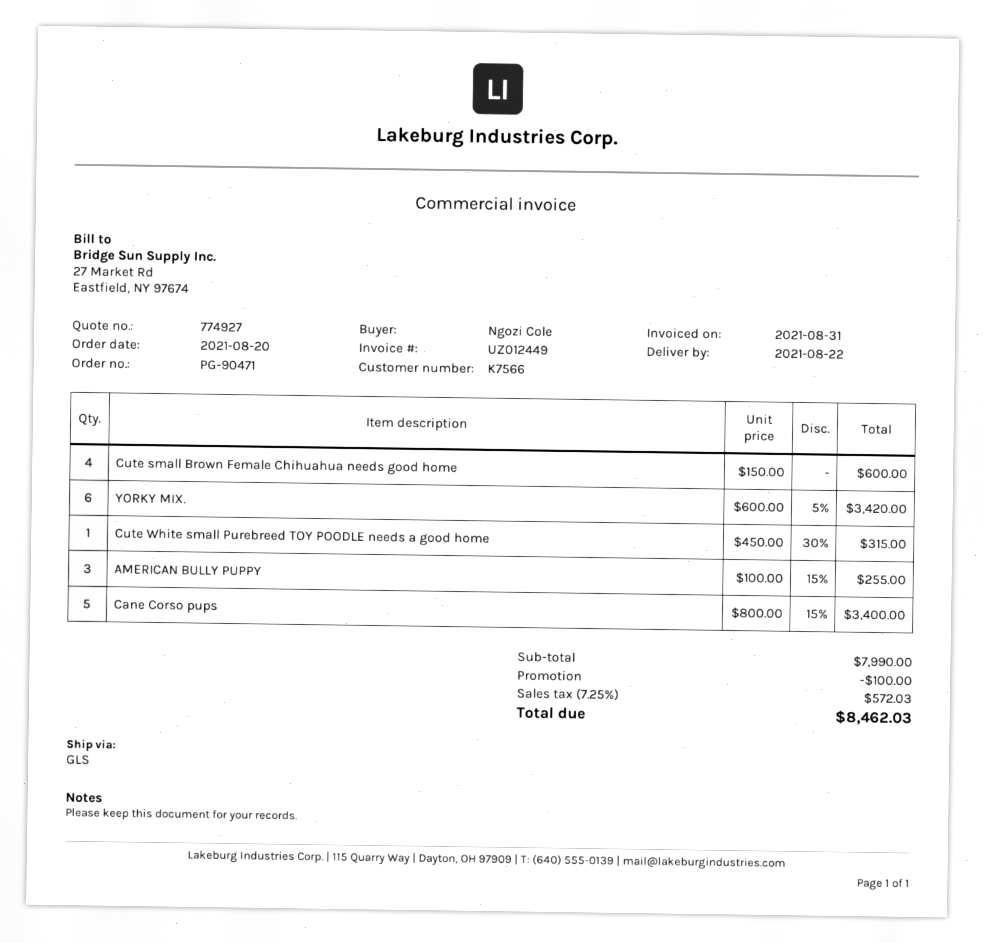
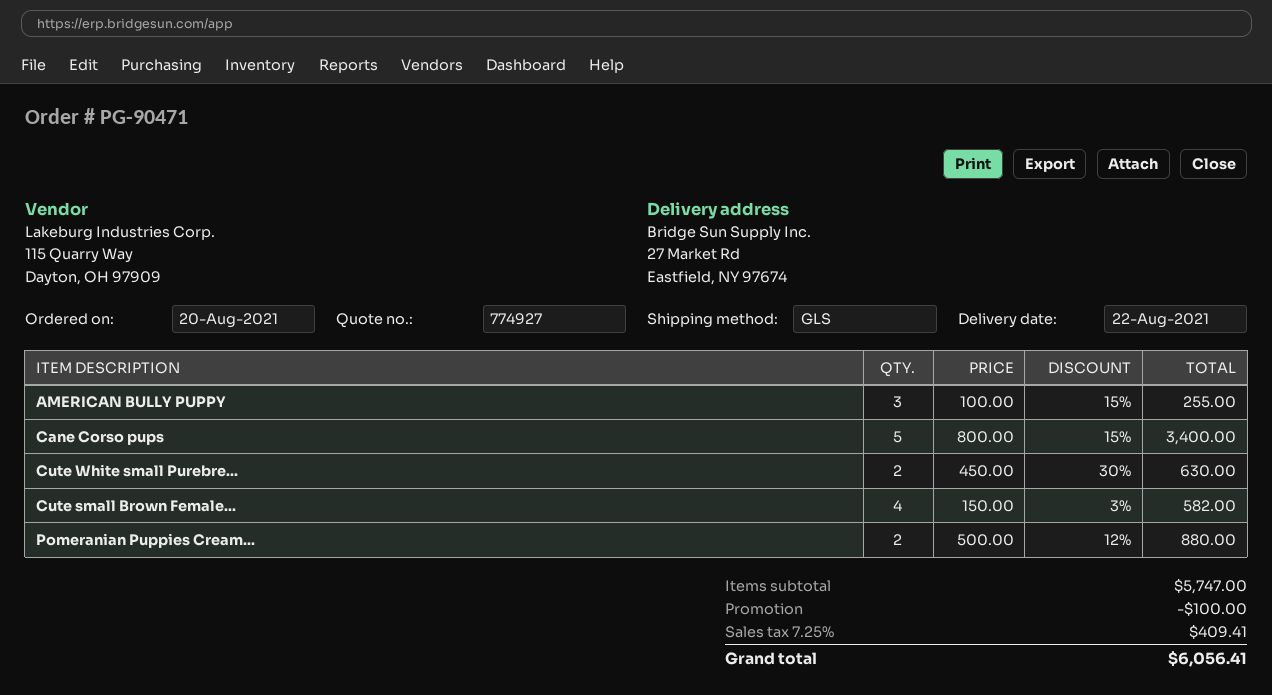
Cute small Brown Female Chihuahua needs good home: 4 x 150.00 = 600.00 -> 4 x 150.00 - 3% = 582.00
YORKY MIX.: 6 x 600.00 - 5% = 3420.00 -> none
Cute White small Purebreed TOY POODLE needs a good home: 1 x 450.00 - 30% = 315.00 -> 2 x 450.00 - 30% = 630.00
Pomeranian Puppies Cream...: none -> 2 x 500.00 - 12% = 880.00
subtotal: 7990.00 -> 5747.00
tax: 7.25% = 572.03 -> 7.25% = 409.41
total: 8462.03 -> 6056.41

